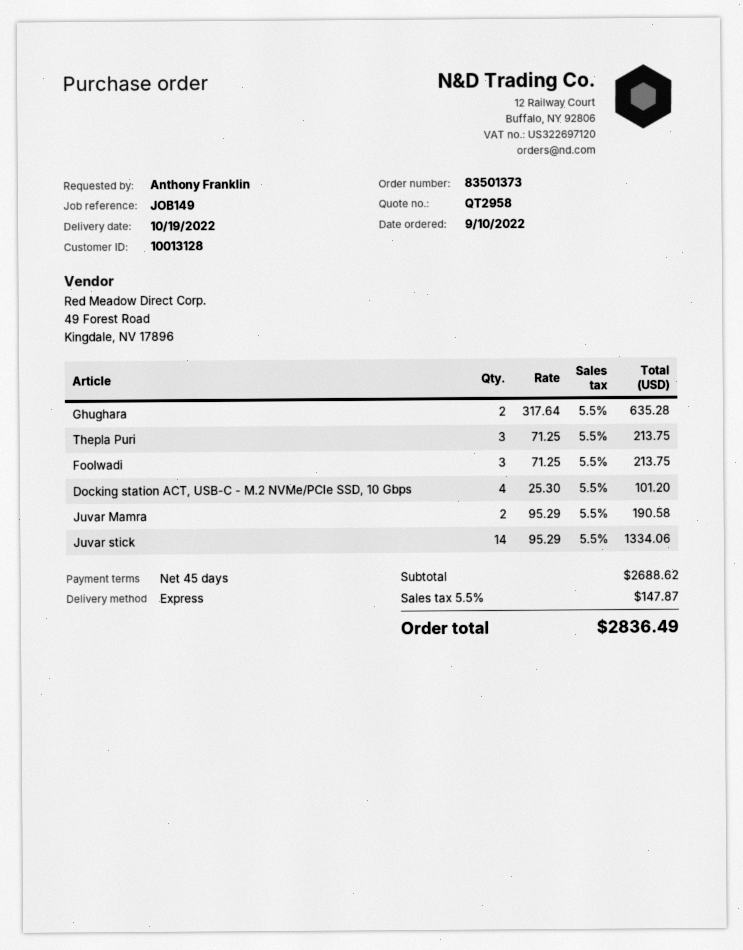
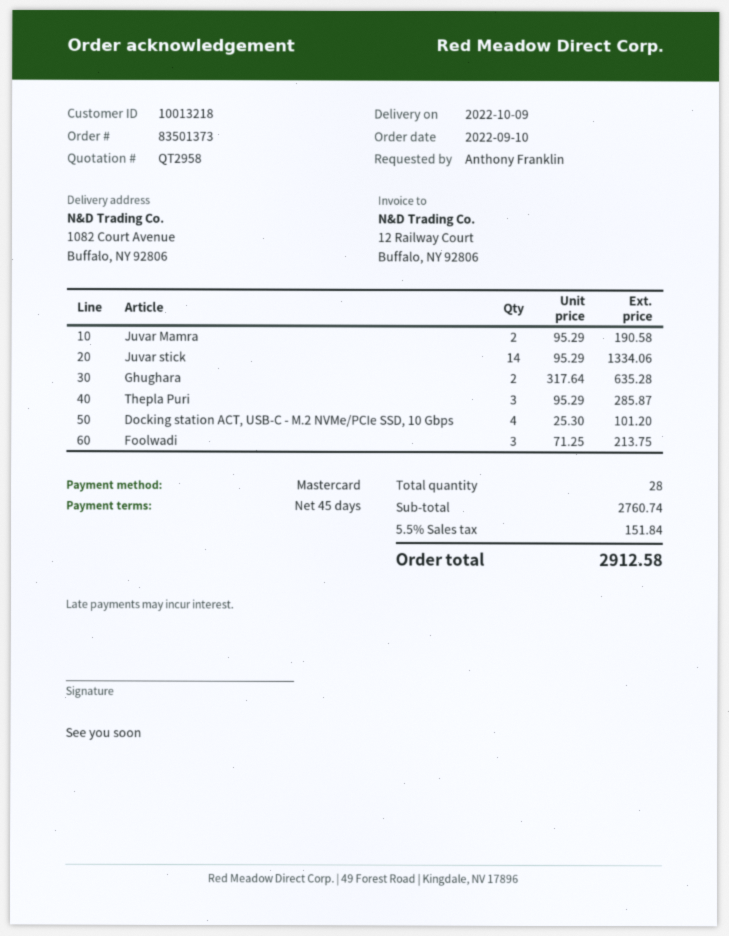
delivery date: 2022-10-19 -> 2022-10-09
customer number: 10013128 -> 10013218
Thepla Puri: 3 x 71.25 = 213.75 -> 3 x 95.29 = 285.87
subtotal: 2688.62 -> 2760.74
tax: 5.5% = 147.87 -> 5.5% = 151.84
total: 2836.49 -> 2912.58

